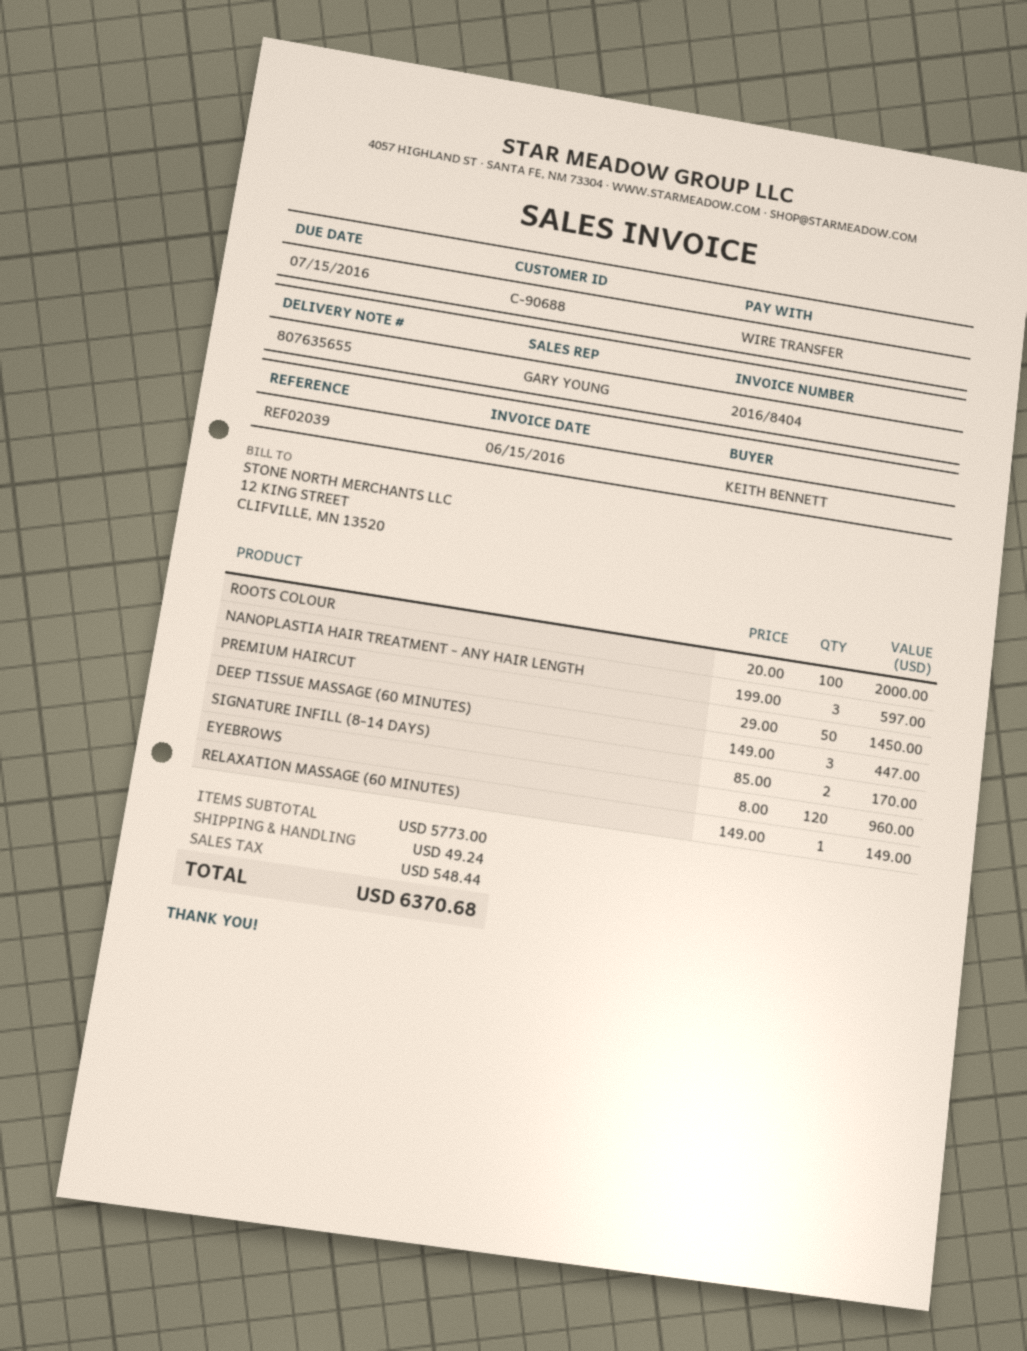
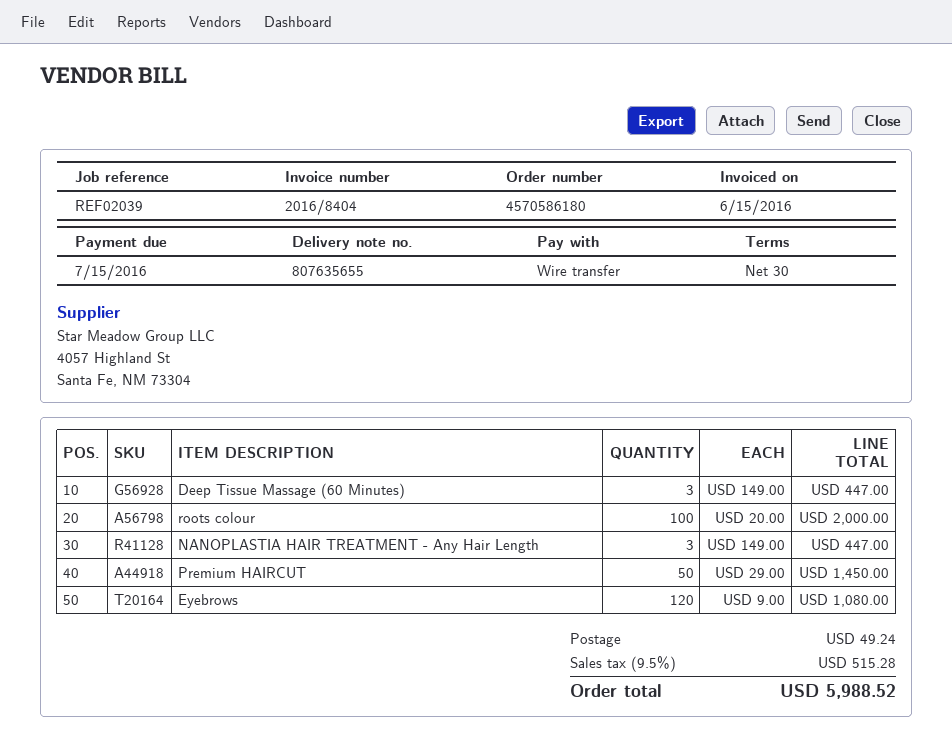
NANOPLASTIA HAIR TREATMENT - ANY HAIR LENGTH: 3 x 199.00 = 597.00 -> 3 x 149.00 = 447.00
SIGNATURE INFILL (8-14 DAYS): 2 x 85.00 = 170.00 -> none
EYEBROWS: 120 x 8.00 = 960.00 -> 120 x 9.00 = 1080.00
RELAXATION MASSAGE (60 MINUTES): 1 x 149.00 = 149.00 -> none
tax: 548.44 -> 515.28
total: 6370.68 -> 5988.52

